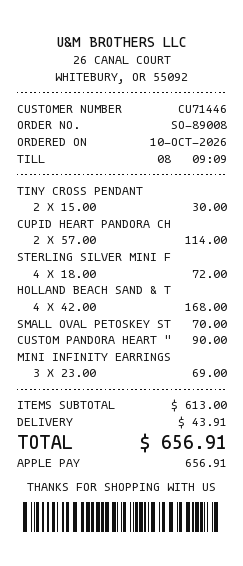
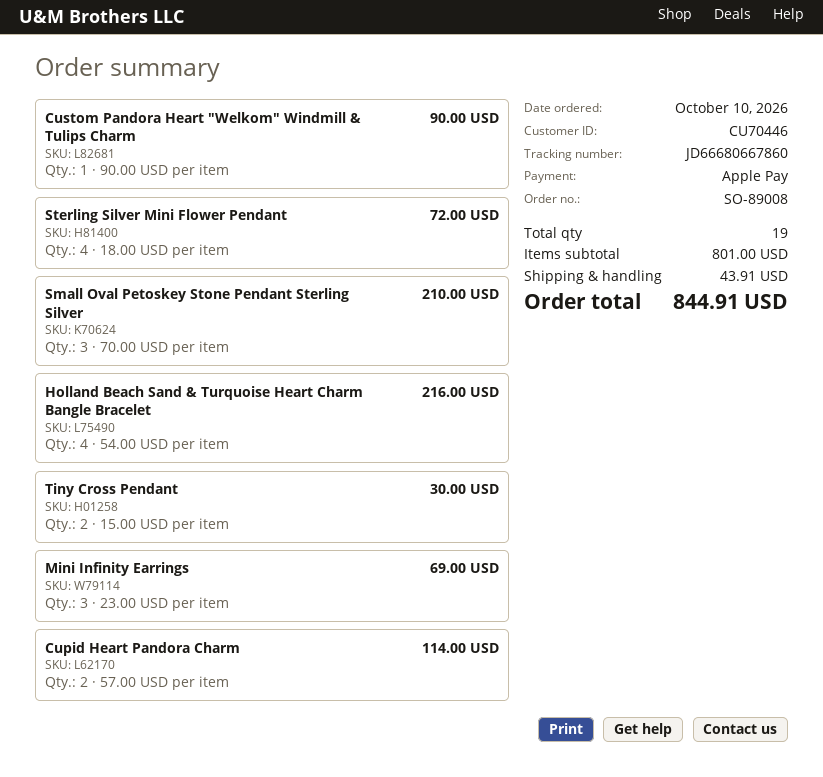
customer number: CU71446 -> CU70446
HOLLAND BEACH SAND & T: 4 x 42.00 = 168.00 -> 4 x 54.00 = 216.00
SMALL OVAL PETOSKEY ST: 1 x 70.00 = 70.00 -> 3 x 70.00 = 210.00
subtotal: 613.00 -> 801.00
total: 656.91 -> 844.91

